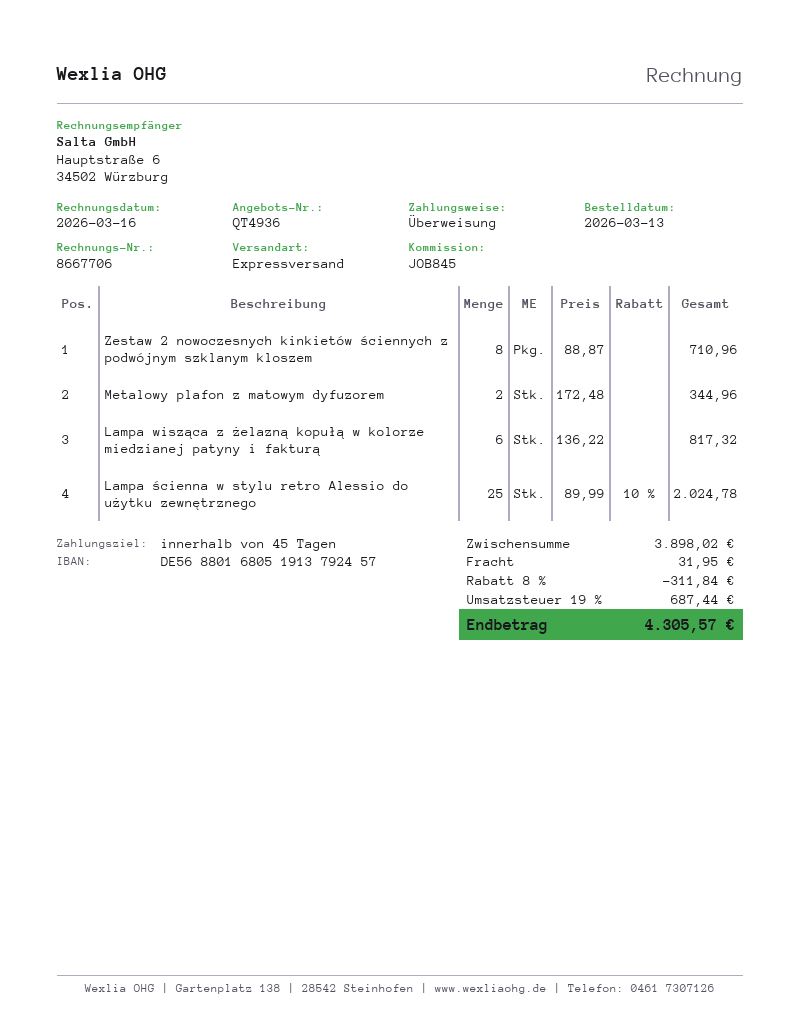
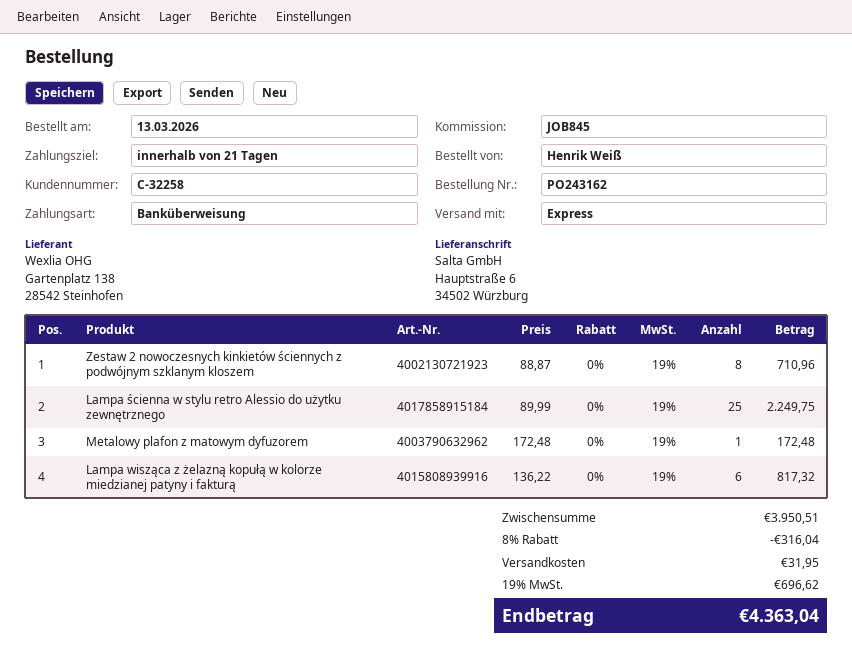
payment terms: 45 days -> 21 days
Metalowy plafon z matowym dyfuzorem: 2 x 172.48 = 344.96 -> 1 x 172.48 = 172.48
Lampa ścienna w stylu retro Alessio do użytku zewnętrznego: 25 x 89.99 - 10% = 2024.78 -> 25 x 89.99 = 2249.75
subtotal: 3898.02 -> 3950.51
discount: 8% = 311.84 -> 8% = 316.04
tax: 19% = 687.44 -> 19% = 696.62
total: 4305.57 -> 4363.04

